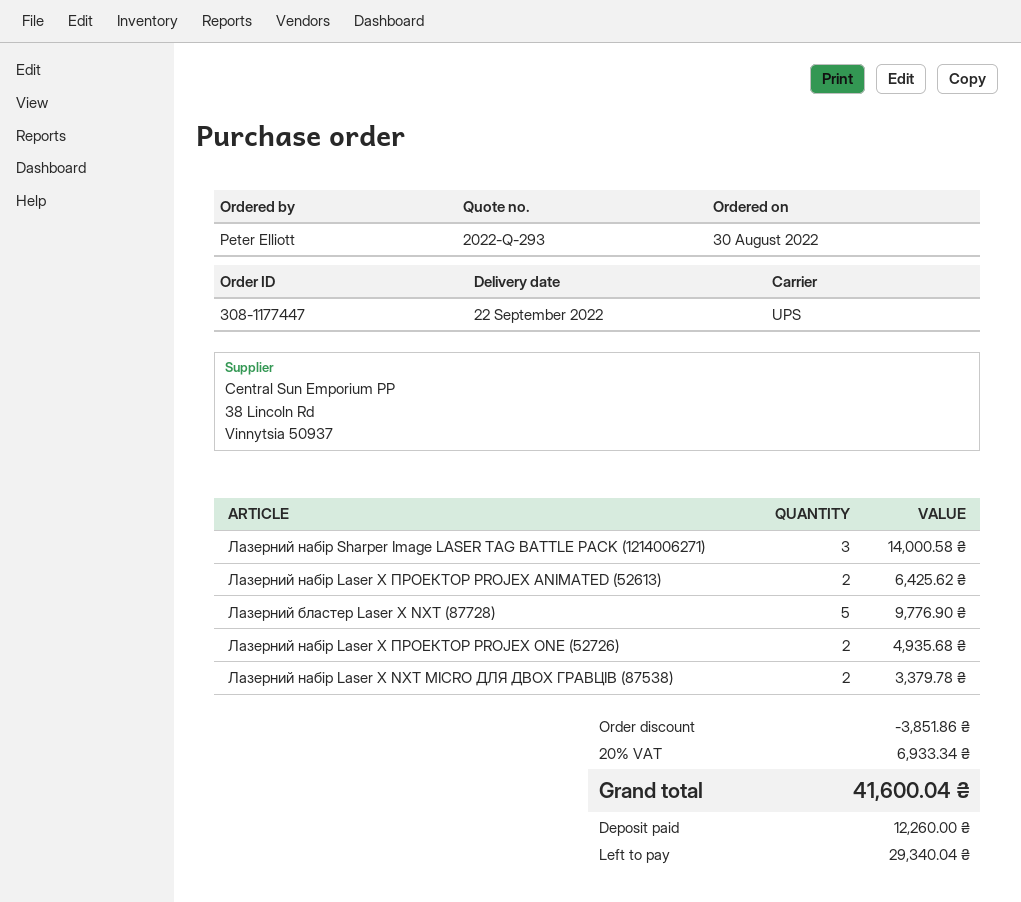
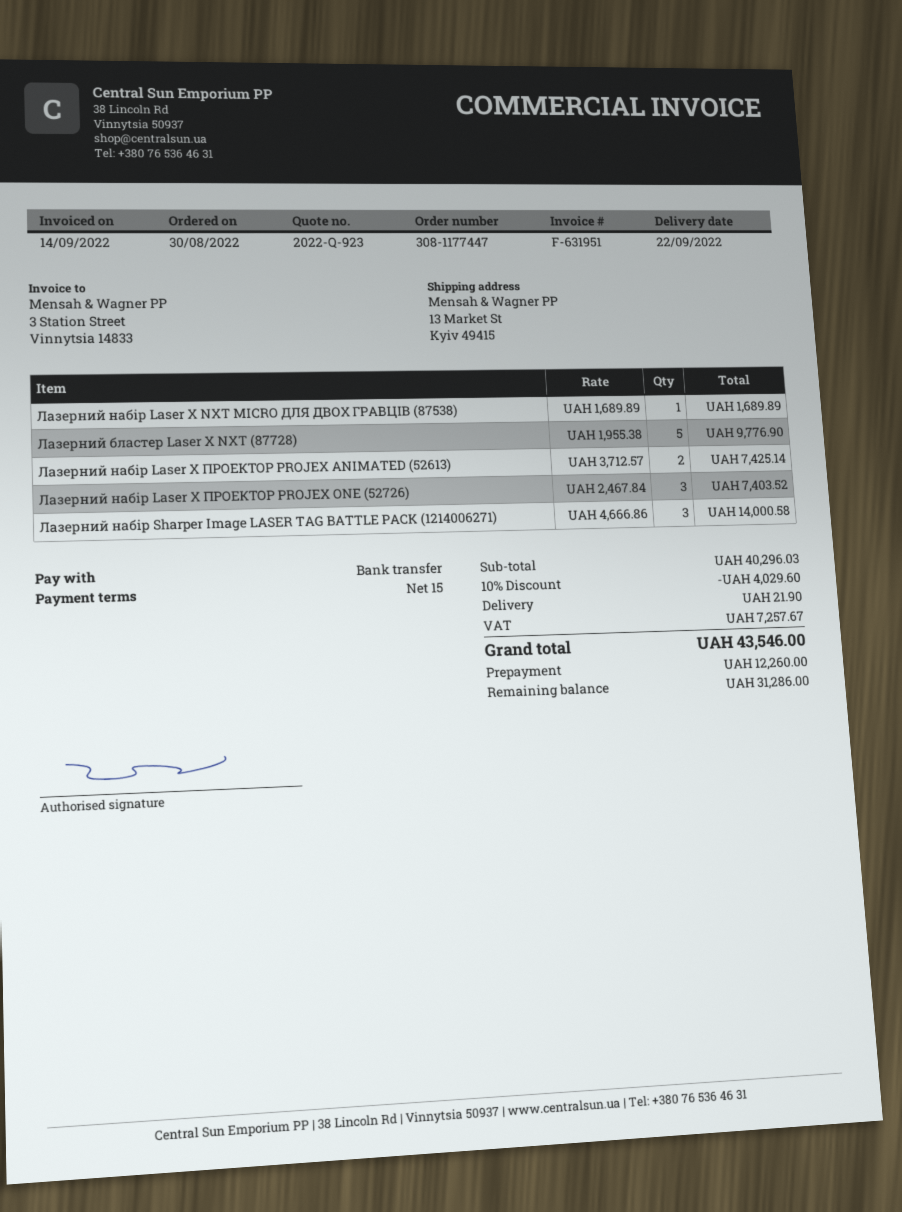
quote number: 2022-Q-293 -> 2022-Q-923
Лазерний набір Laser X ПРОЕКТОР PROJEX ANIMATED (52613): 2 for 6425.62 -> 2 for 7425.14
Лазерний набір Laser X ПРОЕКТОР PROJEX ONE (52726): 2 for 4935.68 -> 3 for 7403.52
Лазерний набір Laser X NXT MICRO ДЛЯ ДВОХ ГРАВЦІВ (87538): 2 for 3379.78 -> 1 for 1689.89
discount: 3851.86 -> 4029.60
shipping: none -> 21.90
tax: 6933.34 -> 7257.67
total: 41600.04 -> 43546.00
balance: 29340.04 -> 31286.00

